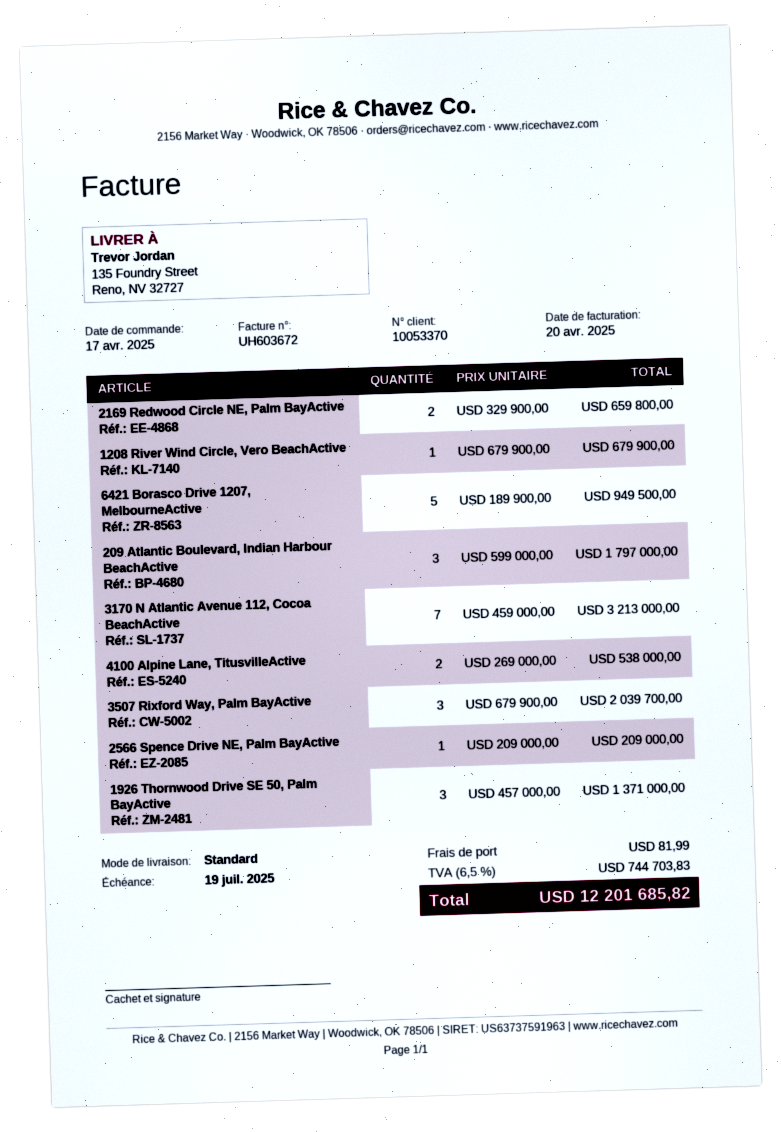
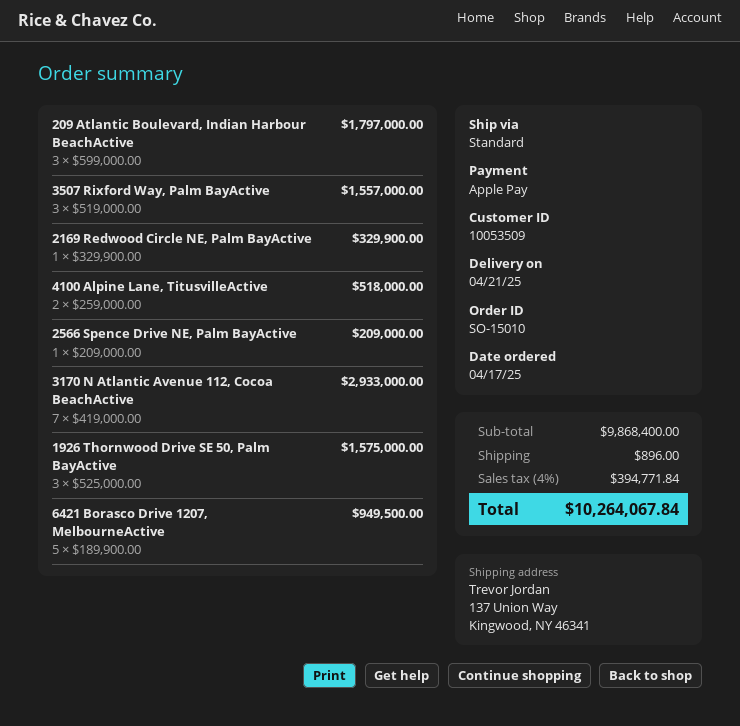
customer number: 10053370 -> 10053509
ship to: 135 Foundry Street, Reno, NV 32727 -> 137 Union Way, Kingwood, NY 46341
2169 Redwood Circle NE, Palm BayActive: 2 x 329900.00 = 659800.00 -> 1 x 329900.00 = 329900.00
1208 River Wind Circle, Vero BeachActive: 1 x 679900.00 = 679900.00 -> none
3170 N Atlantic Avenue 112, Cocoa BeachActive: 7 x 459000.00 = 3213000.00 -> 7 x 419000.00 = 2933000.00
4100 Alpine Lane, TitusvilleActive: 2 x 269000.00 = 538000.00 -> 2 x 259000.00 = 518000.00
3507 Rixford Way, Palm BayActive: 3 x 679900.00 = 2039700.00 -> 3 x 519000.00 = 1557000.00
1926 Thornwood Drive SE 50, Palm BayActive: 3 x 457000.00 = 1371000.00 -> 3 x 525000.00 = 1575000.00
shipping: 81.99 -> 896.00
tax: 6.5% = 744703.83 -> 4% = 394771.84
total: 12201685.82 -> 10264067.84

